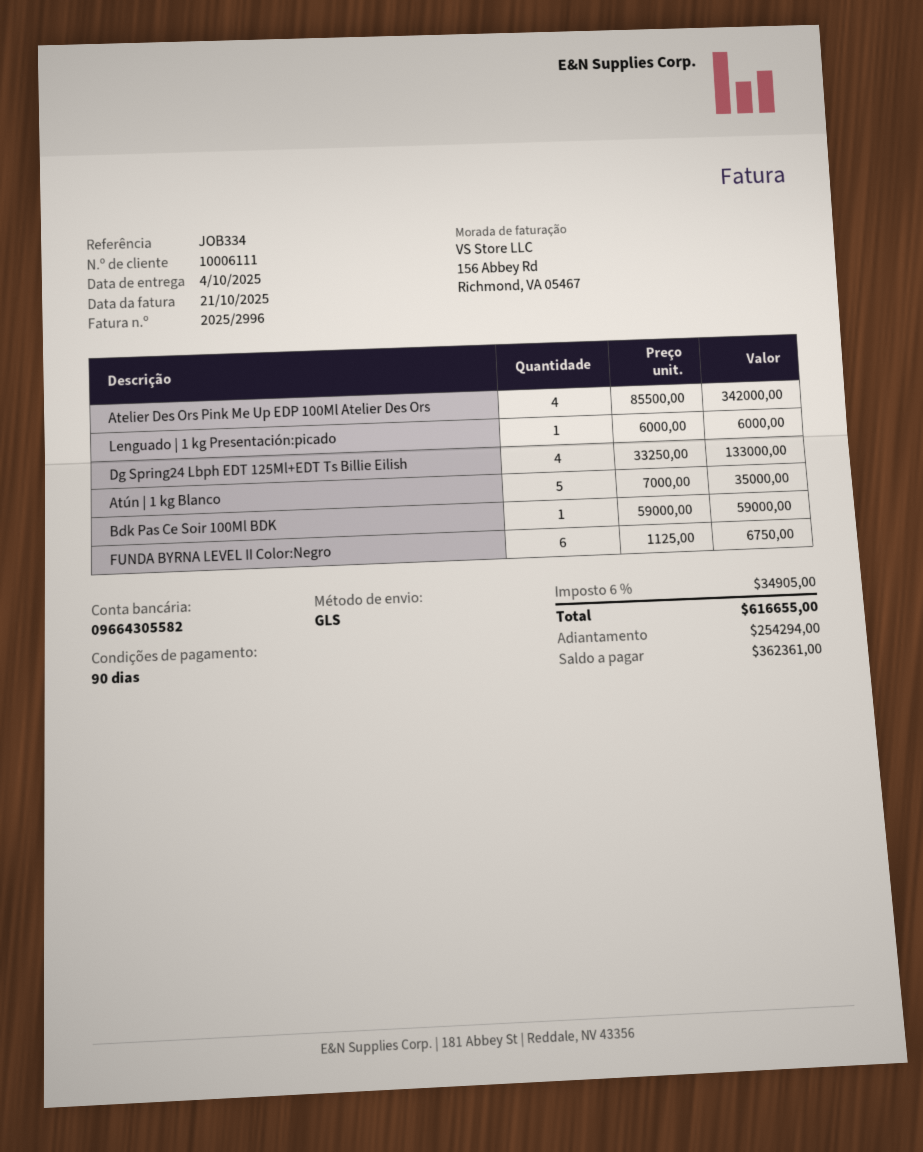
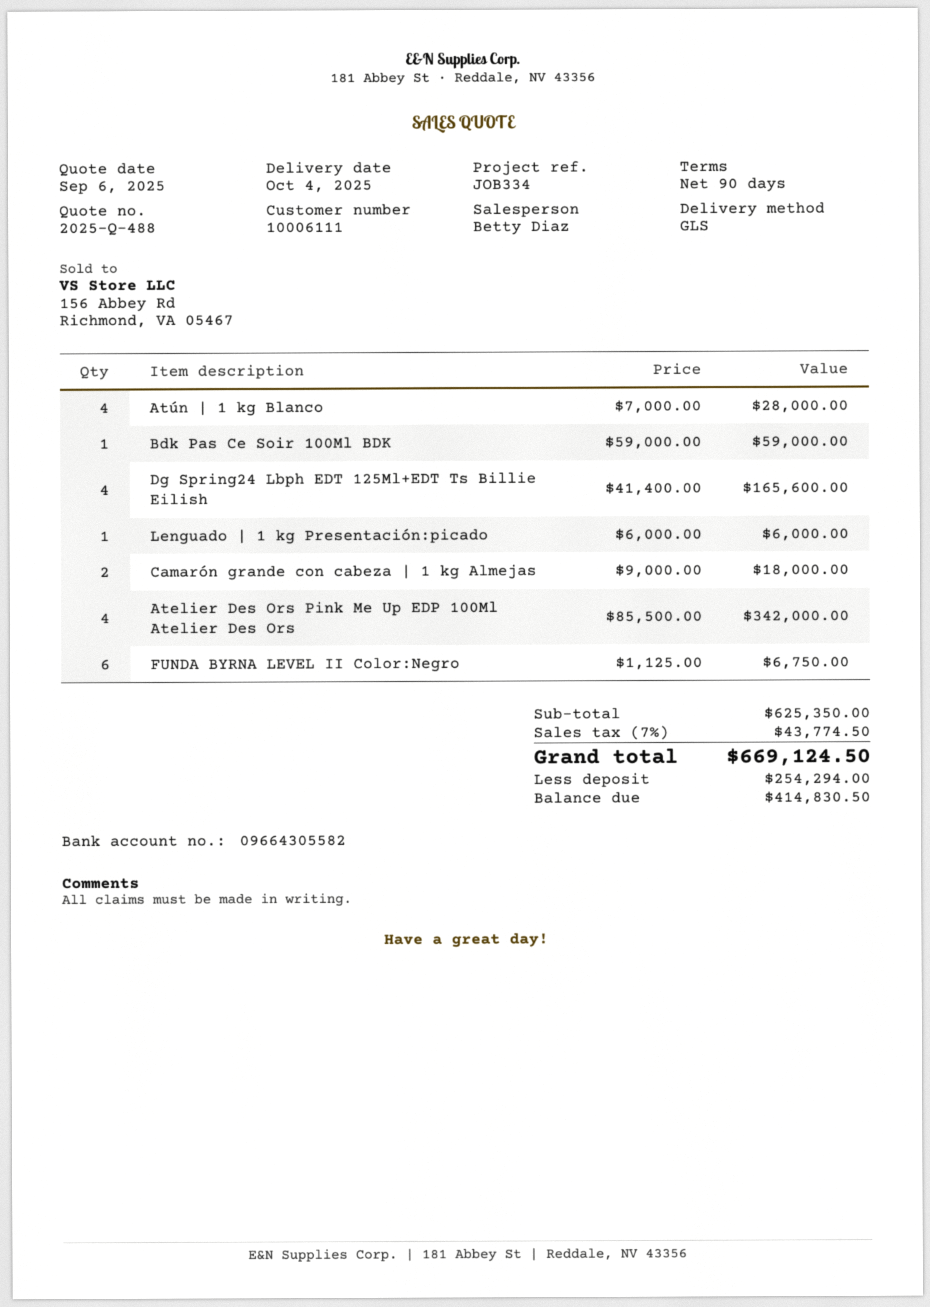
Dg Spring24 Lbph EDT 125Ml+EDT Ts Billie Eilish: 4 x 33250.00 = 133000.00 -> 4 x 41400.00 = 165600.00
Atún | 1 kg Blanco: 5 x 7000.00 = 35000.00 -> 4 x 7000.00 = 28000.00
Camarón grande con cabeza | 1 kg Almejas: none -> 2 x 9000.00 = 18000.00
tax: 6% = 34905.00 -> 7% = 43774.50
total: 616655.00 -> 669124.50
balance: 362361.00 -> 414830.50

